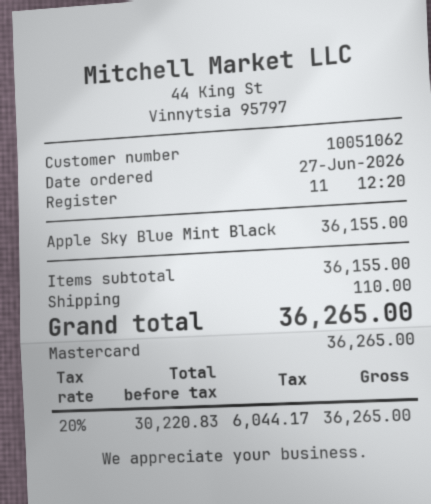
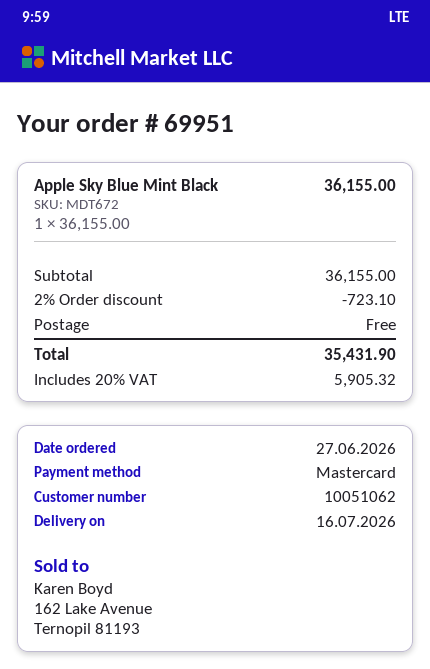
discount: none -> 2% = 723.10
shipping: 110.00 -> 0.00
tax: 20% = 6044.17 -> 20% = 5905.32
total: 36265.00 -> 35431.90

